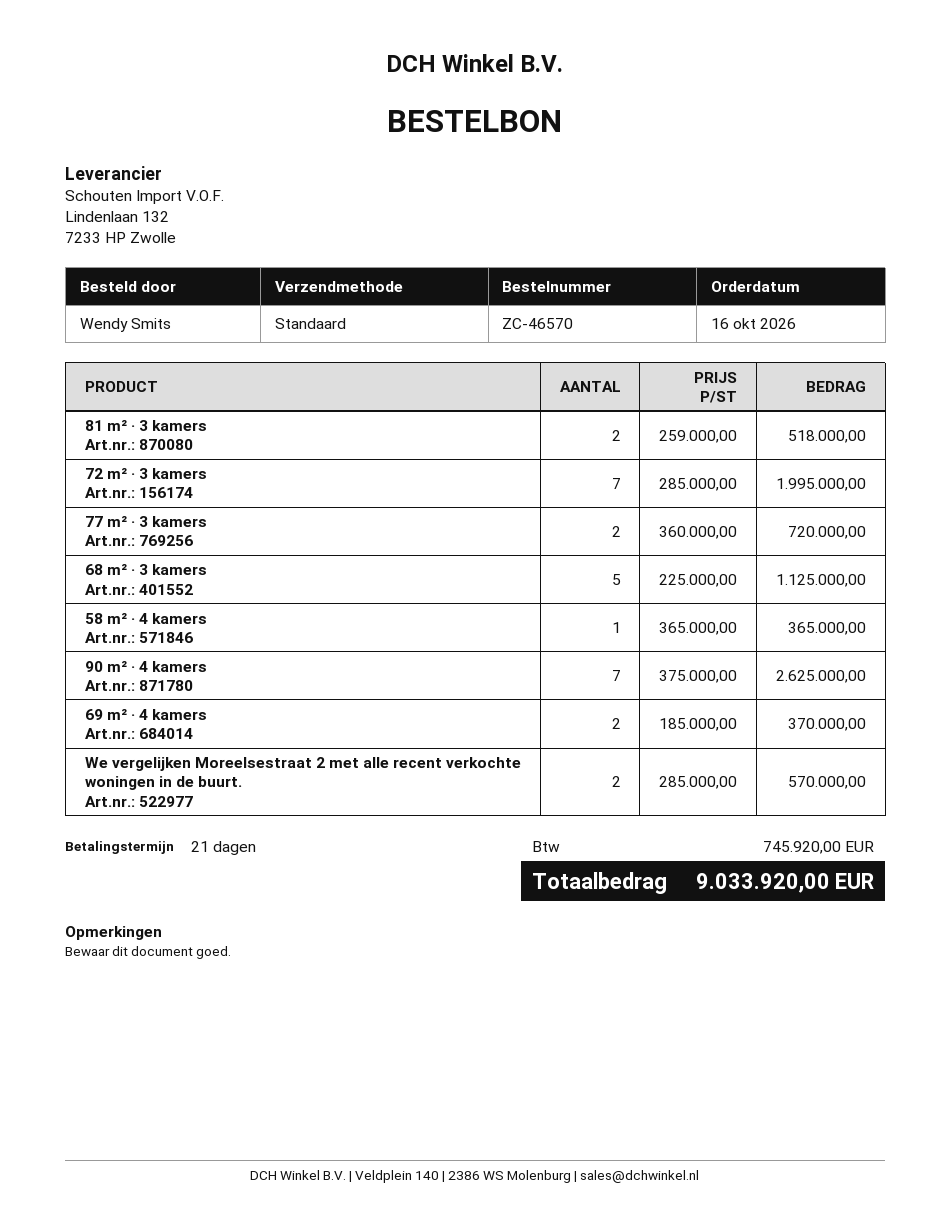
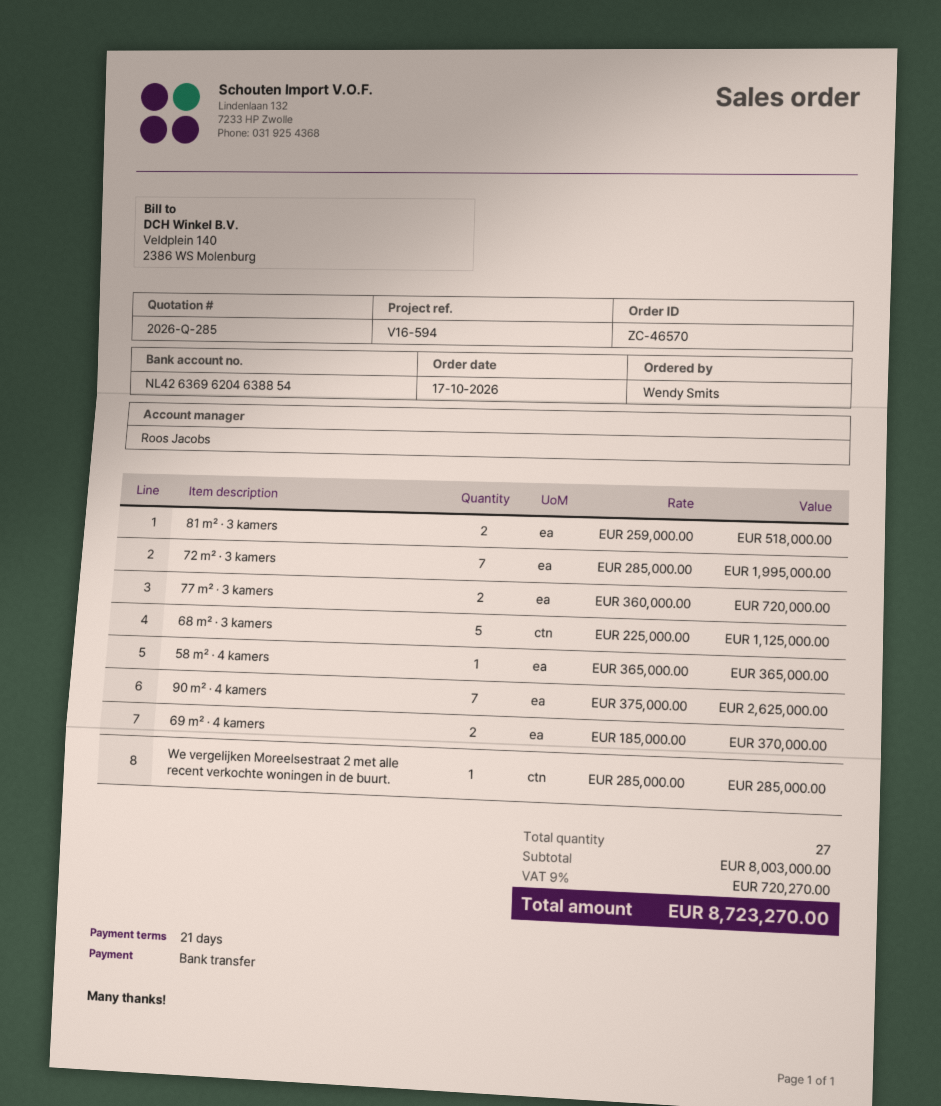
order date: 2026-10-16 -> 2026-10-17
We vergelijken Moreelsestraat 2 met alle recent verkochte woningen in de buurt.: 2 x 285000.00 = 570000.00 -> 1 x 285000.00 = 285000.00
tax: 745920.00 -> 720270.00
total: 9033920.00 -> 8723270.00

